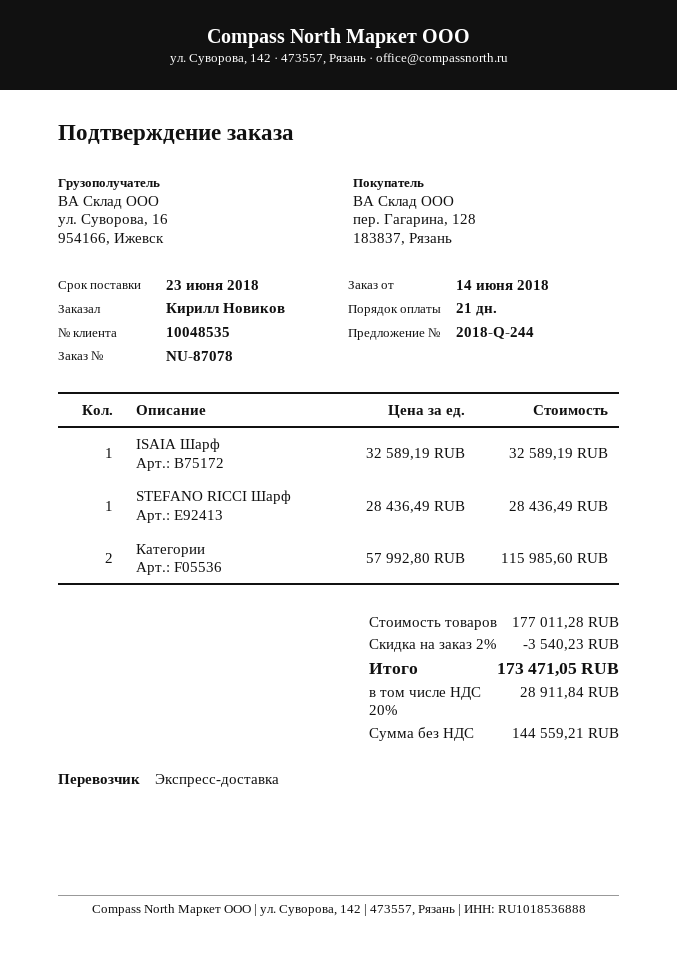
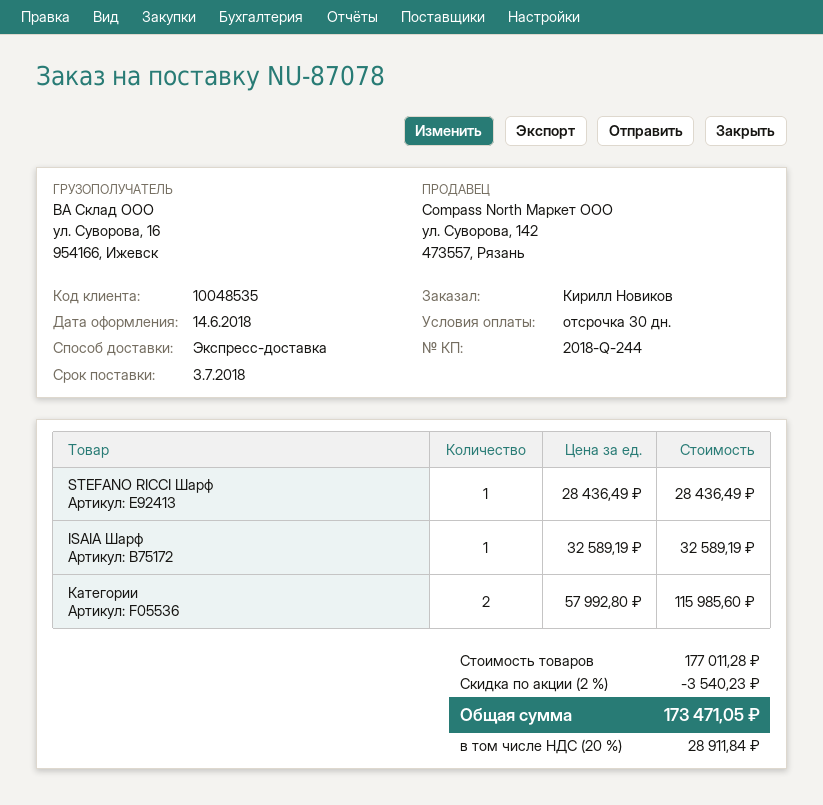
delivery date: 2018-06-23 -> 2018-07-03
payment terms: 21 days -> 30 days

